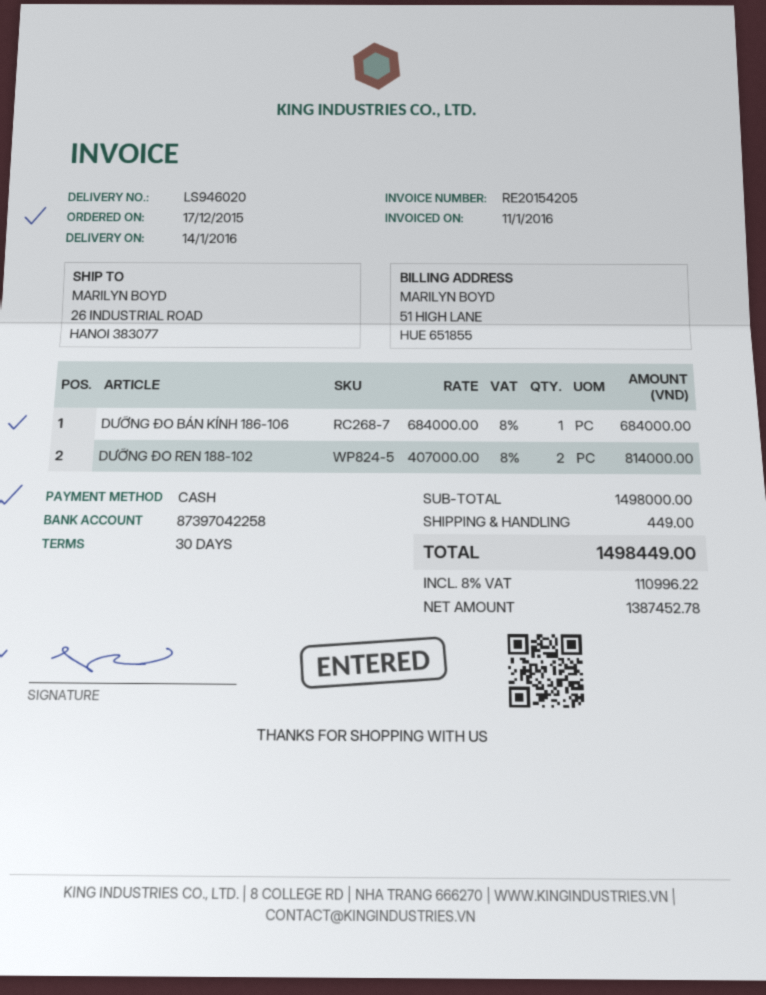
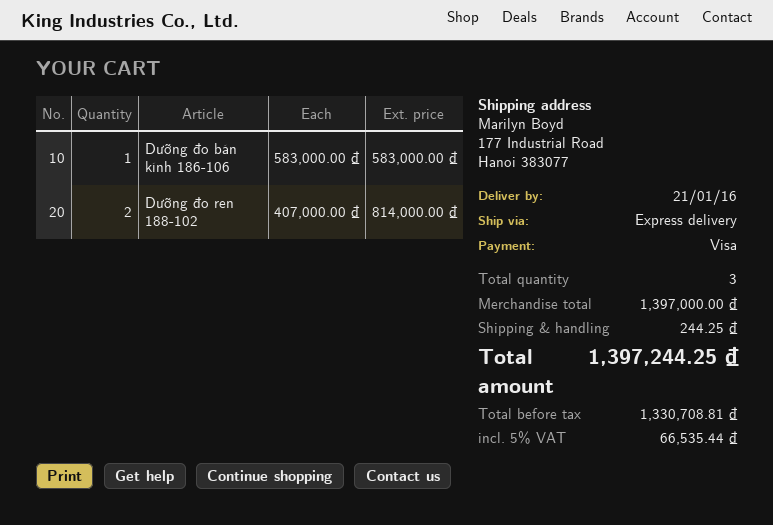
delivery date: 2016-01-14 -> 2016-01-21
payment method: cash -> Visa
ship to: 26 INDUSTRIAL ROAD, HANOI 383077 -> 177 Industrial Road, Hanoi 383077
DƯỠNG ĐO BÁN KÍNH 186-106: 1 x 684000.00 = 684000.00 -> 1 x 583000.00 = 583000.00
subtotal: 1498000.00 -> 1397000.00
shipping: 449.00 -> 244.25
net: 1387452.78 -> 1330708.81
tax: 8% = 110996.22 -> 5% = 66535.44
total: 1498449.00 -> 1397244.25

